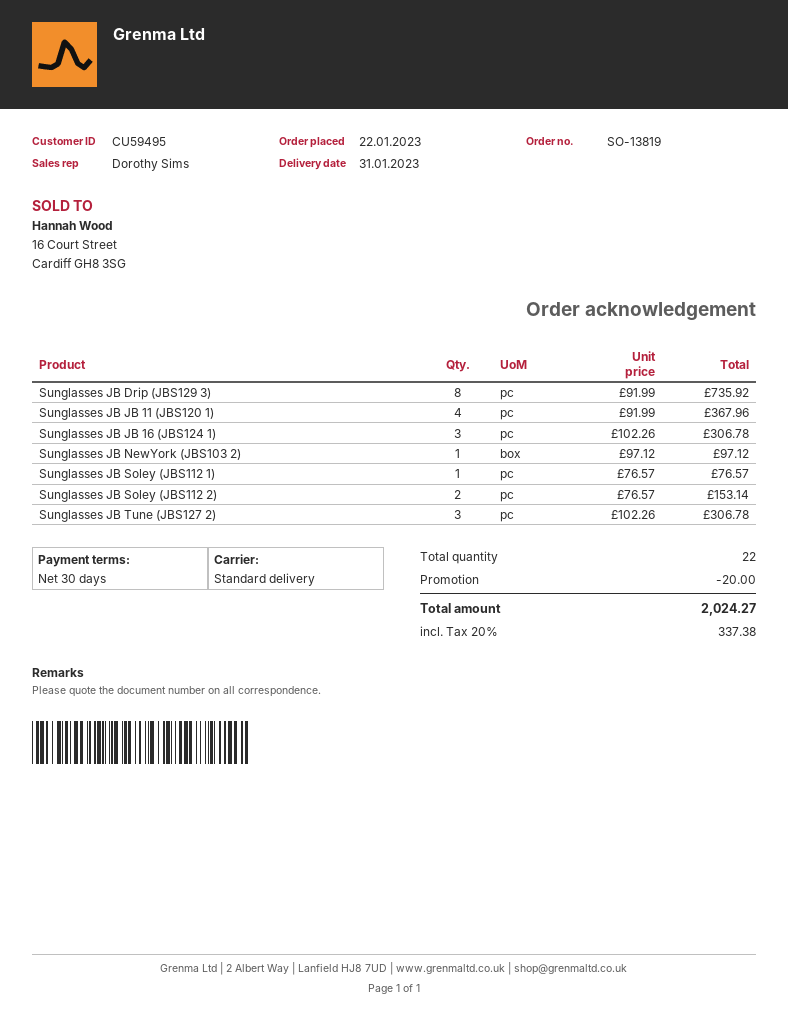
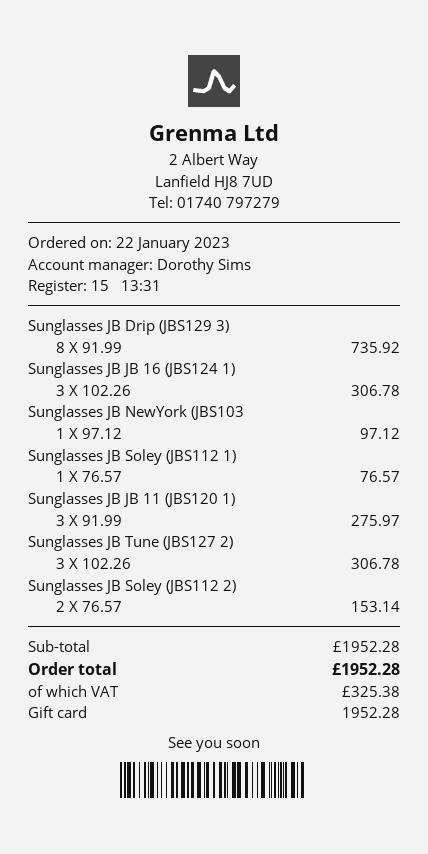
Sunglasses JB JB 11 (JBS120 1): 4 x 91.99 = 367.96 -> 3 x 91.99 = 275.97
discount: 20.00 -> none
tax: 337.38 -> 325.38
total: 2024.27 -> 1952.28

